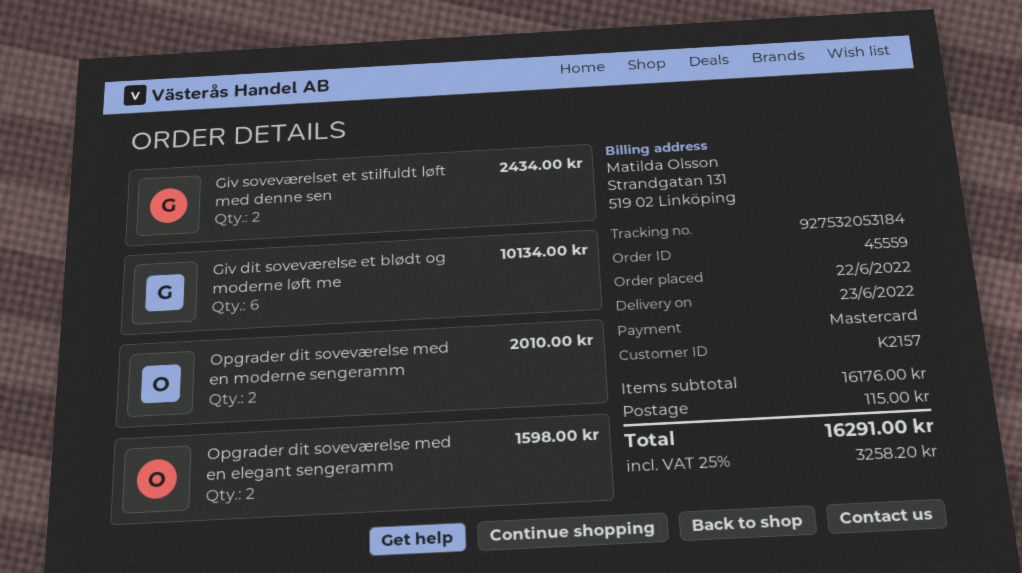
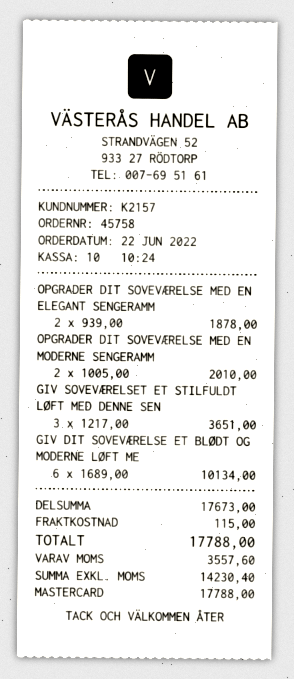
order number: 45559 -> 45758
Giv soveværelset et stilfuldt løft med denne sen: 2 for 2434.00 -> 3 for 3651.00
Opgrader dit soveværelse med en elegant sengeramm: 2 for 1598.00 -> 2 for 1878.00
subtotal: 16176.00 -> 17673.00
tax: 3258.20 -> 3557.60
total: 16291.00 -> 17788.00

